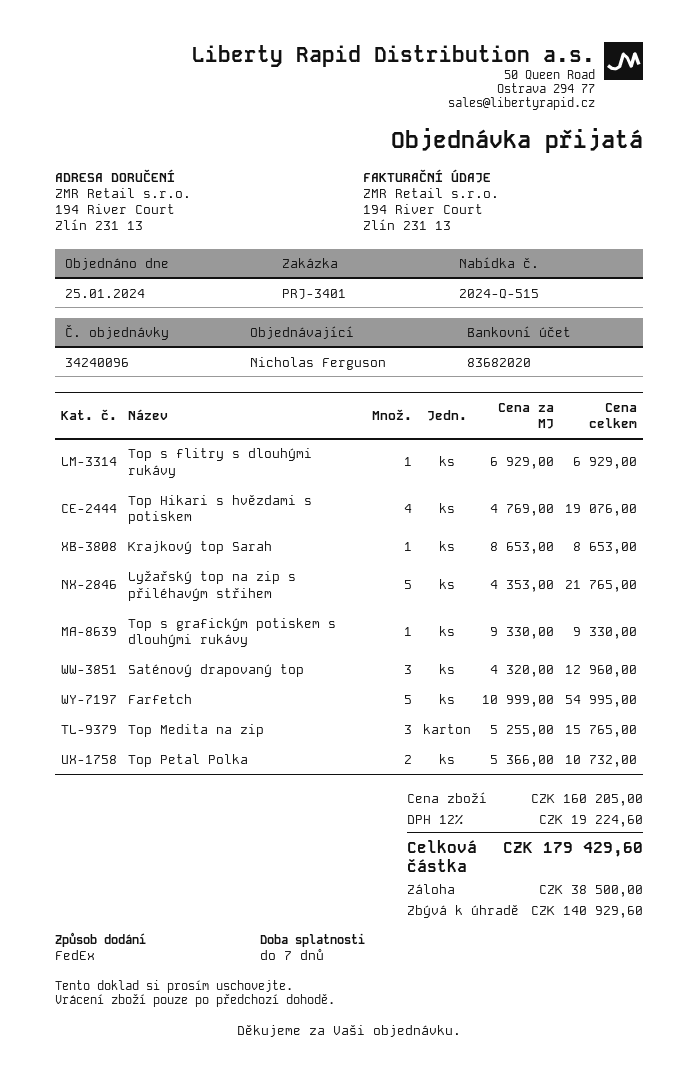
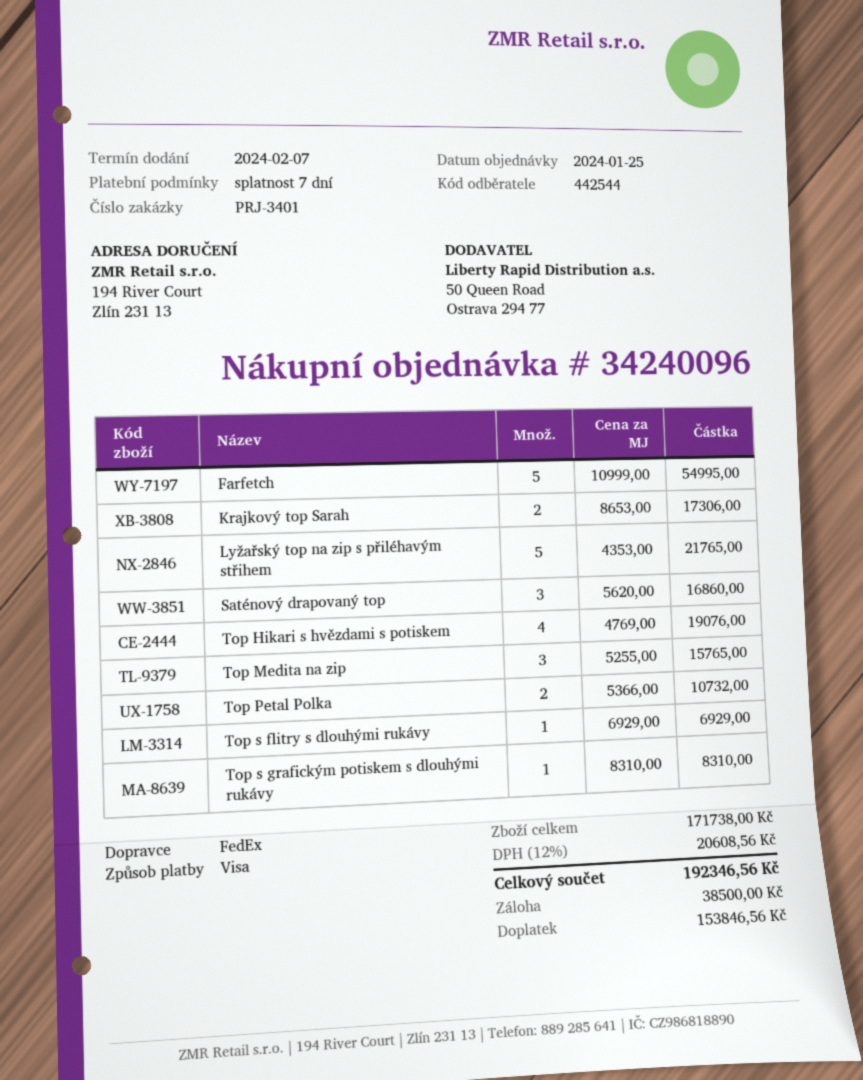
Krajkový top Sarah: 1 x 8653.00 = 8653.00 -> 2 x 8653.00 = 17306.00
Top s grafickým potiskem s dlouhými rukávy: 1 x 9330.00 = 9330.00 -> 1 x 8310.00 = 8310.00
Saténový drapovaný top: 3 x 4320.00 = 12960.00 -> 3 x 5620.00 = 16860.00
subtotal: 160205.00 -> 171738.00
tax: 12% = 19224.60 -> 12% = 20608.56
total: 179429.60 -> 192346.56
balance: 140929.60 -> 153846.56

